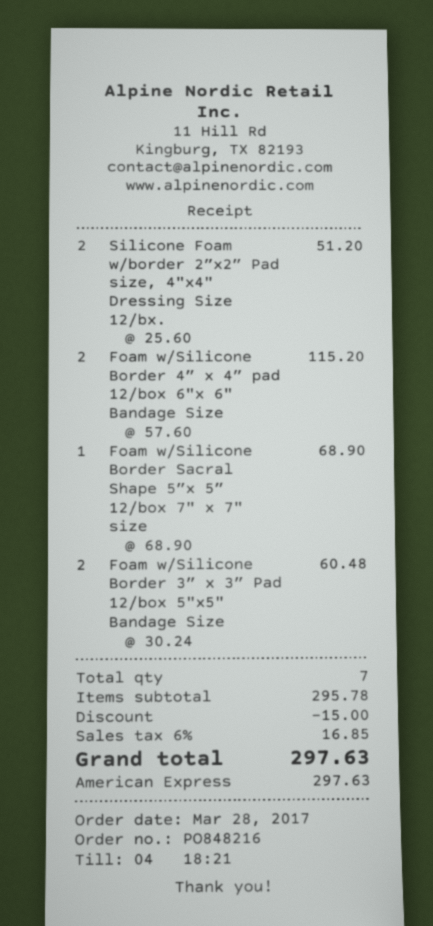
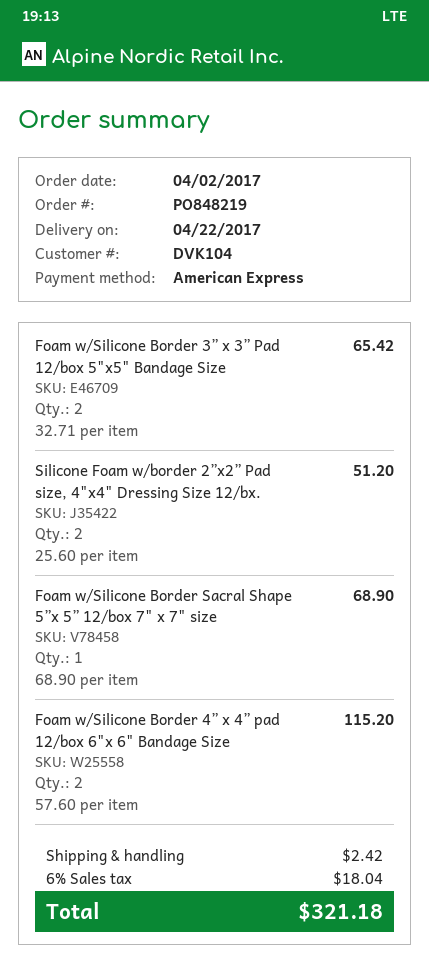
order number: PO848216 -> PO848219
order date: 2017-03-28 -> 2017-04-02
Foam w/Silicone Border 3” x 3” Pad 12/box 5"x5" Bandage Size: 2 x 30.24 = 60.48 -> 2 x 32.71 = 65.42
discount: 15.00 -> none
shipping: none -> 2.42
tax: 6% = 16.85 -> 6% = 18.04
total: 297.63 -> 321.18

